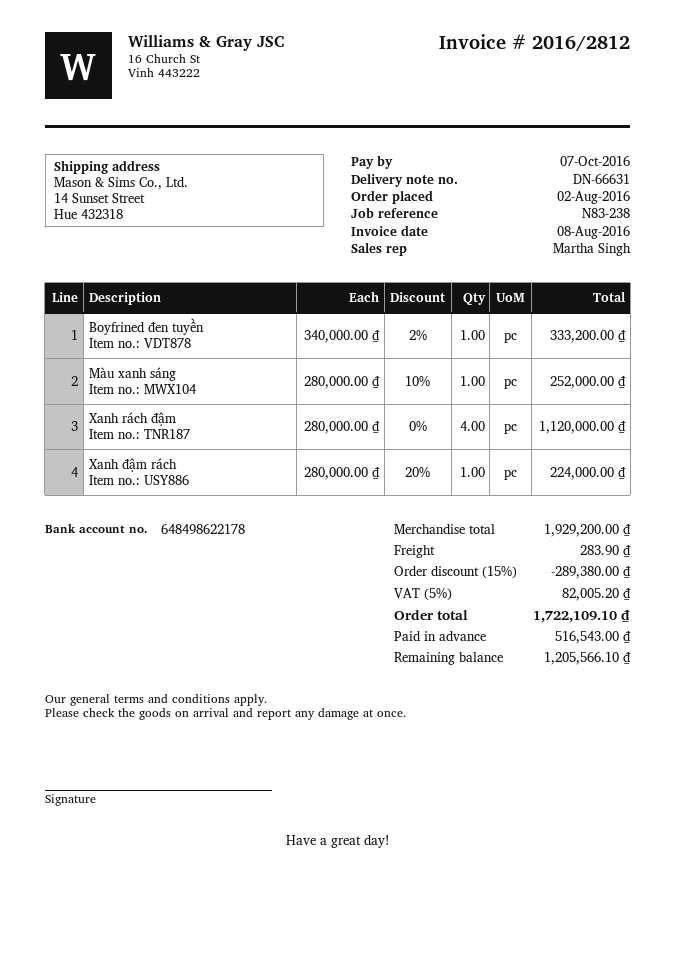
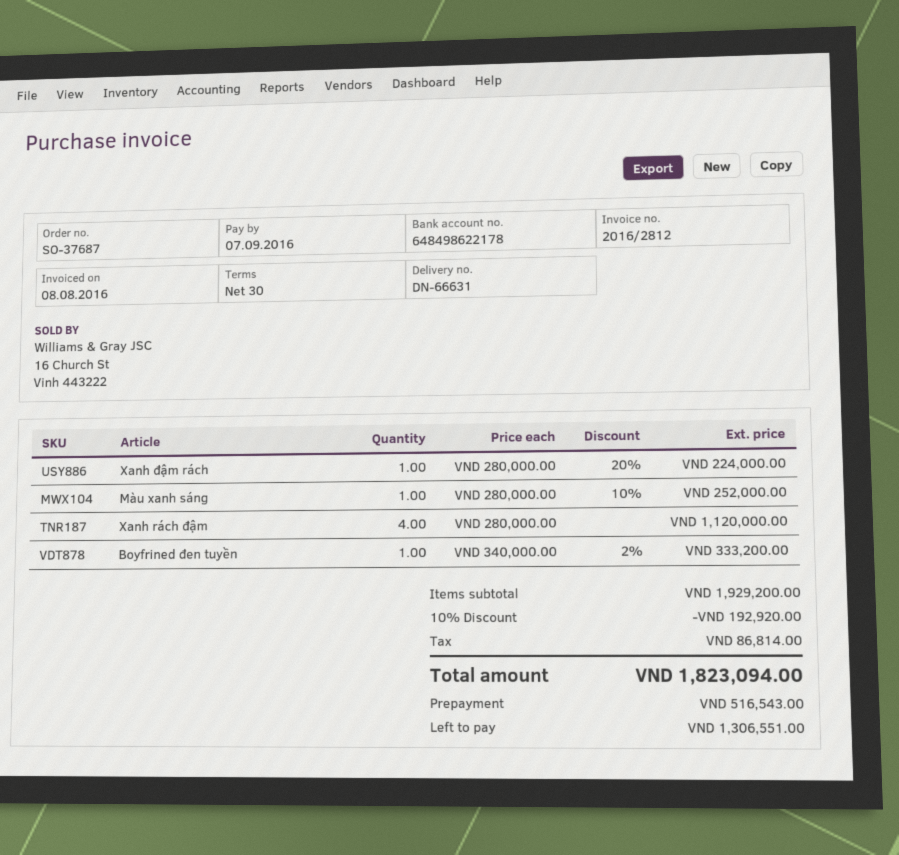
due date: 2016-10-07 -> 2016-09-07
discount: 15% = 289380.00 -> 10% = 192920.00
shipping: 283.90 -> none
tax: 82005.20 -> 86814.00
total: 1722109.10 -> 1823094.00
balance: 1205566.10 -> 1306551.00

